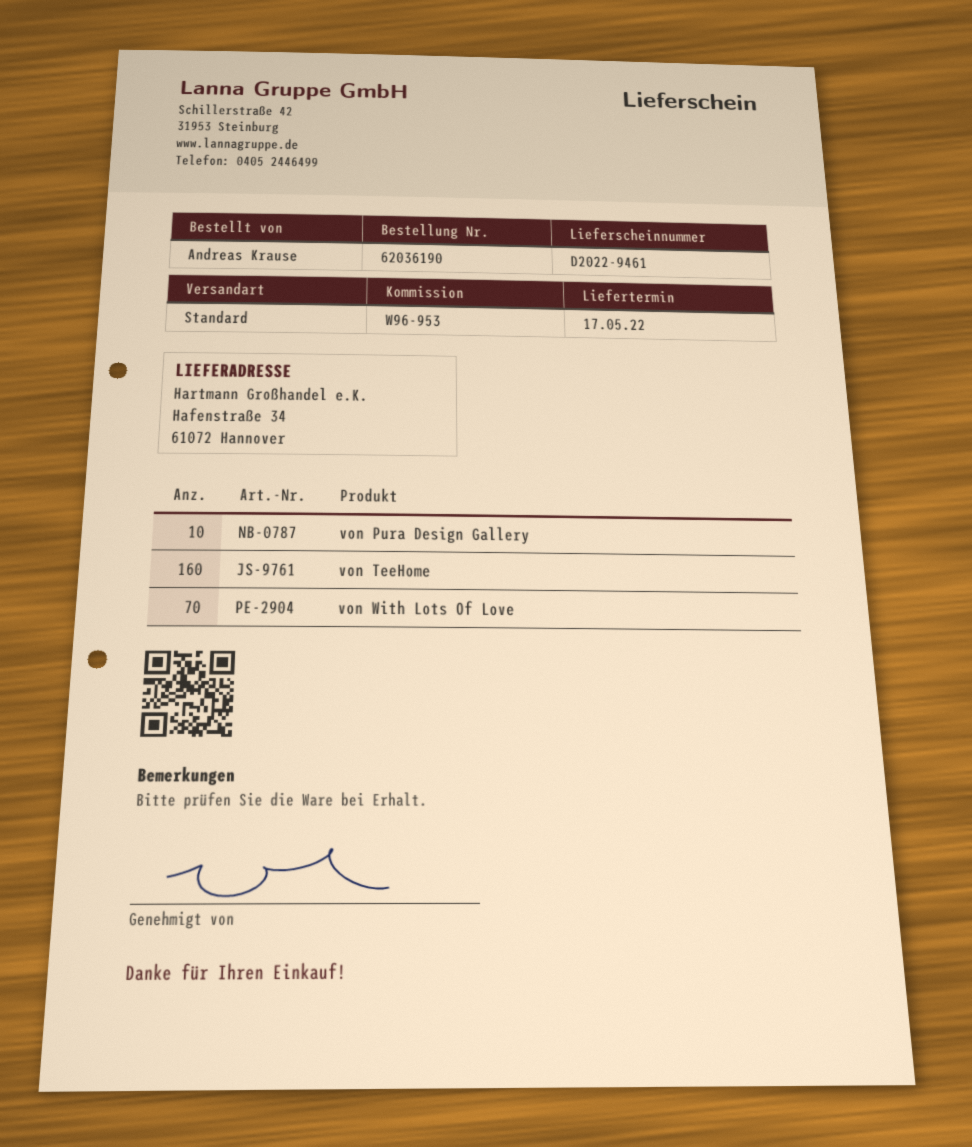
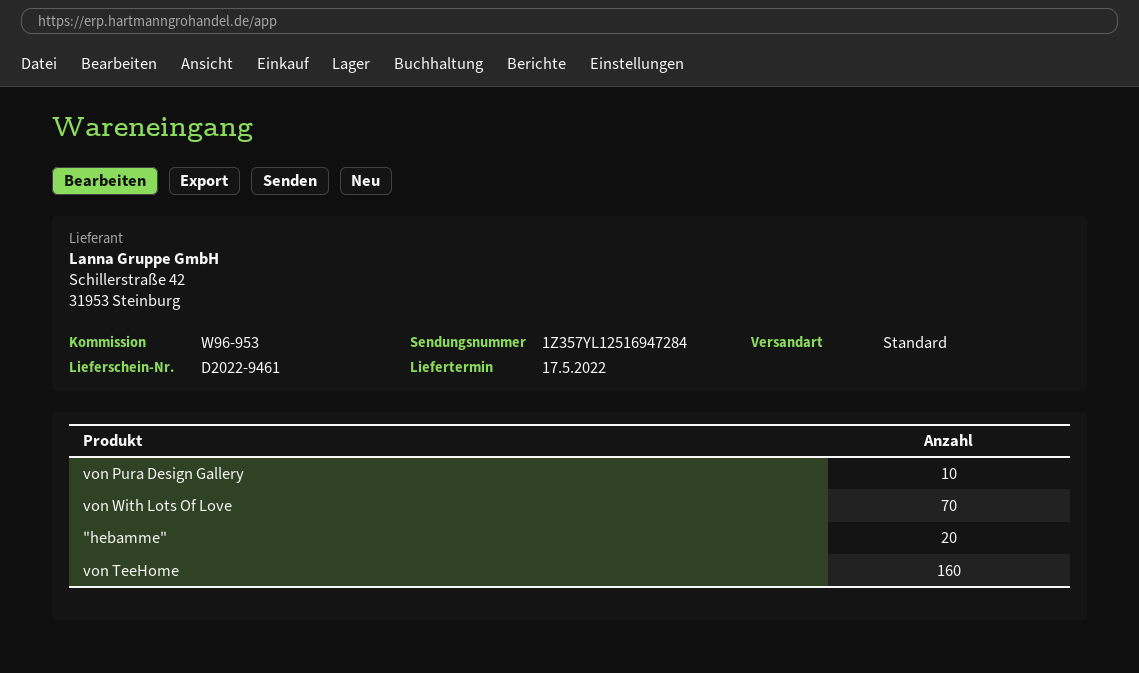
"hebamme": none -> 20

